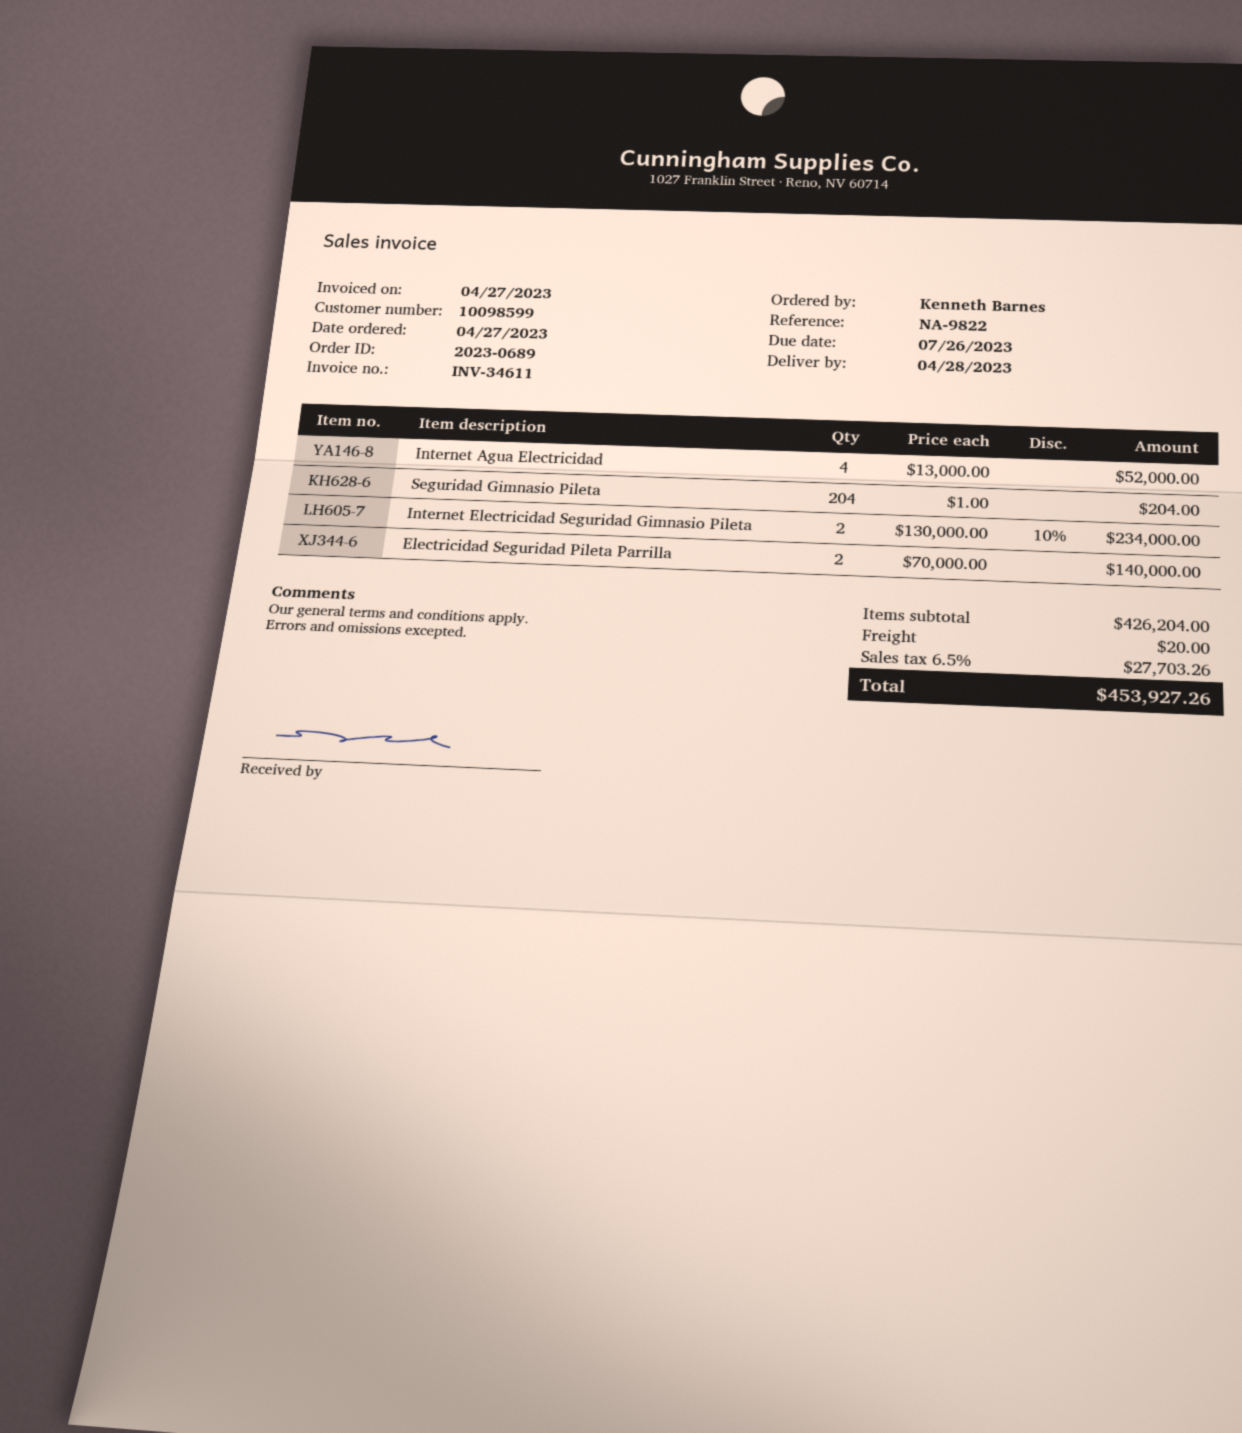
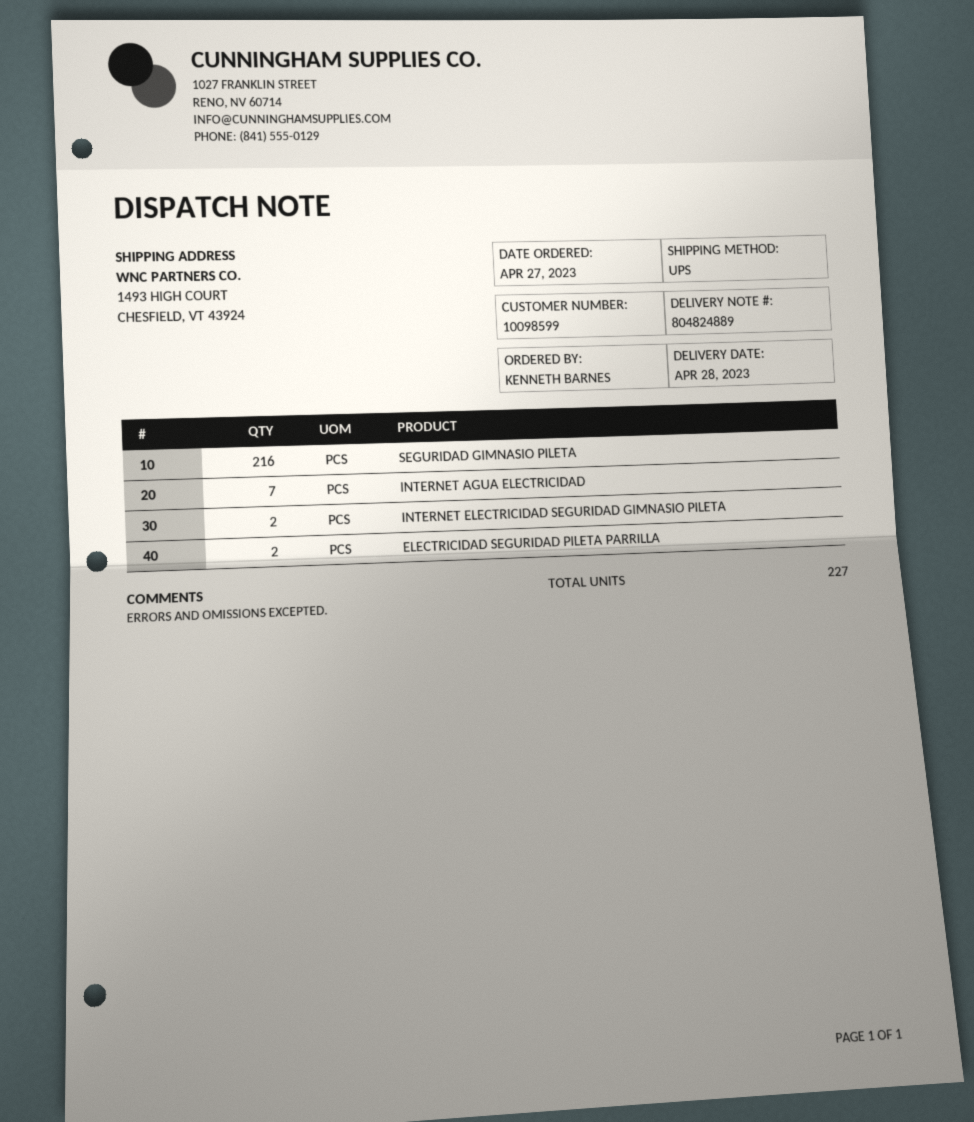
Internet Agua Electricidad: 4 -> 7
Seguridad Gimnasio Pileta: 204 -> 216

